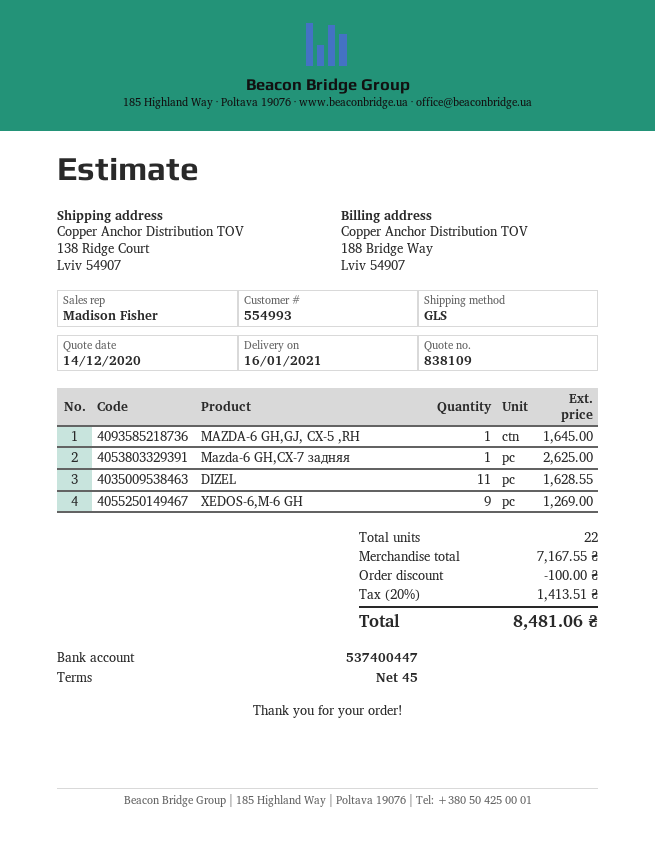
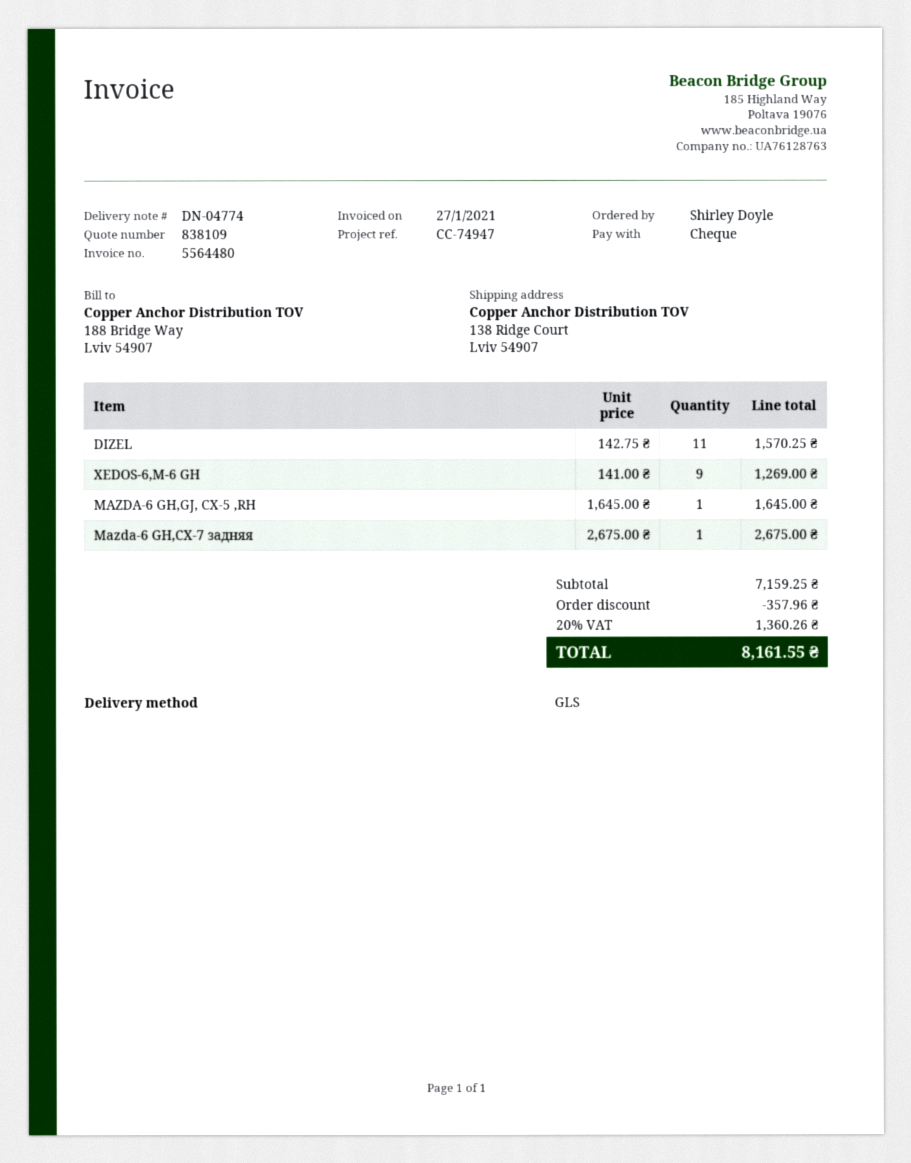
Mazda-6 GH,CX-7 задняя: 1 for 2625.00 -> 1 for 2675.00
DIZEL: 11 for 1628.55 -> 11 for 1570.25
subtotal: 7167.55 -> 7159.25
discount: 100.00 -> 357.96
tax: 20% = 1413.51 -> 20% = 1360.26
total: 8481.06 -> 8161.55

